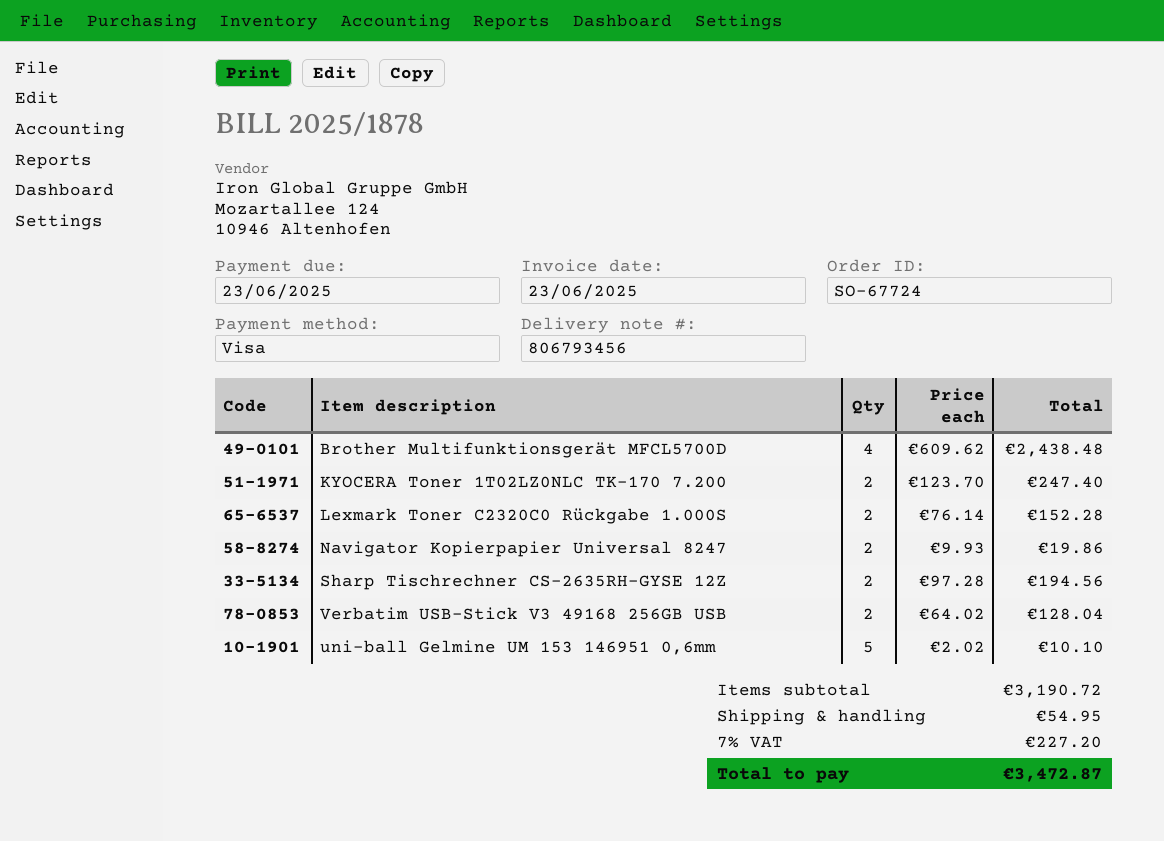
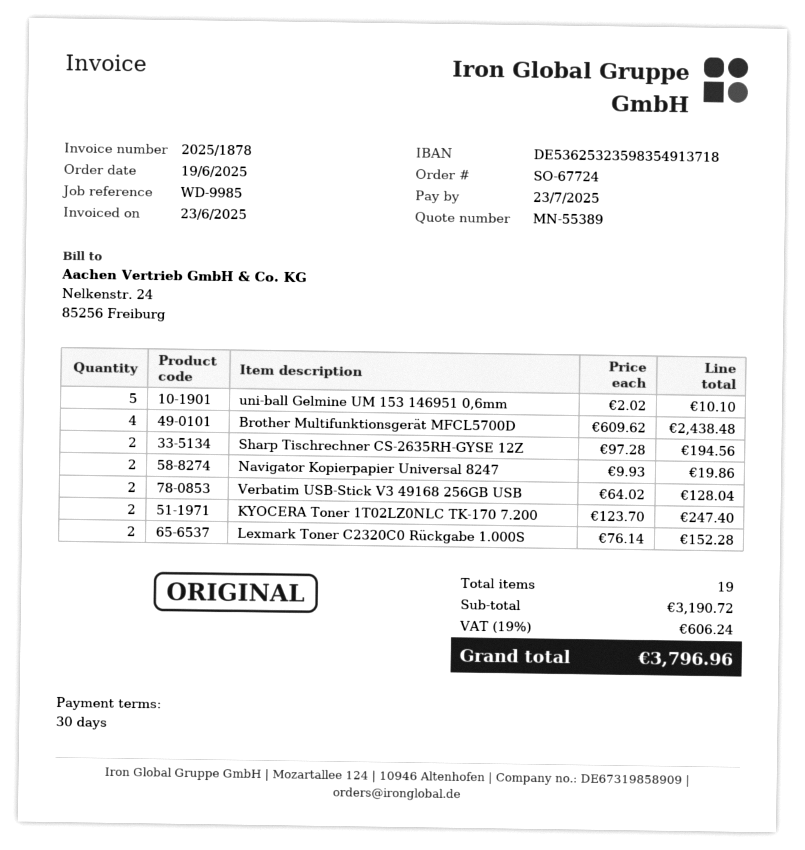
due date: 2025-06-23 -> 2025-07-23
shipping: 54.95 -> none
tax: 7% = 227.20 -> 19% = 606.24
total: 3472.87 -> 3796.96

